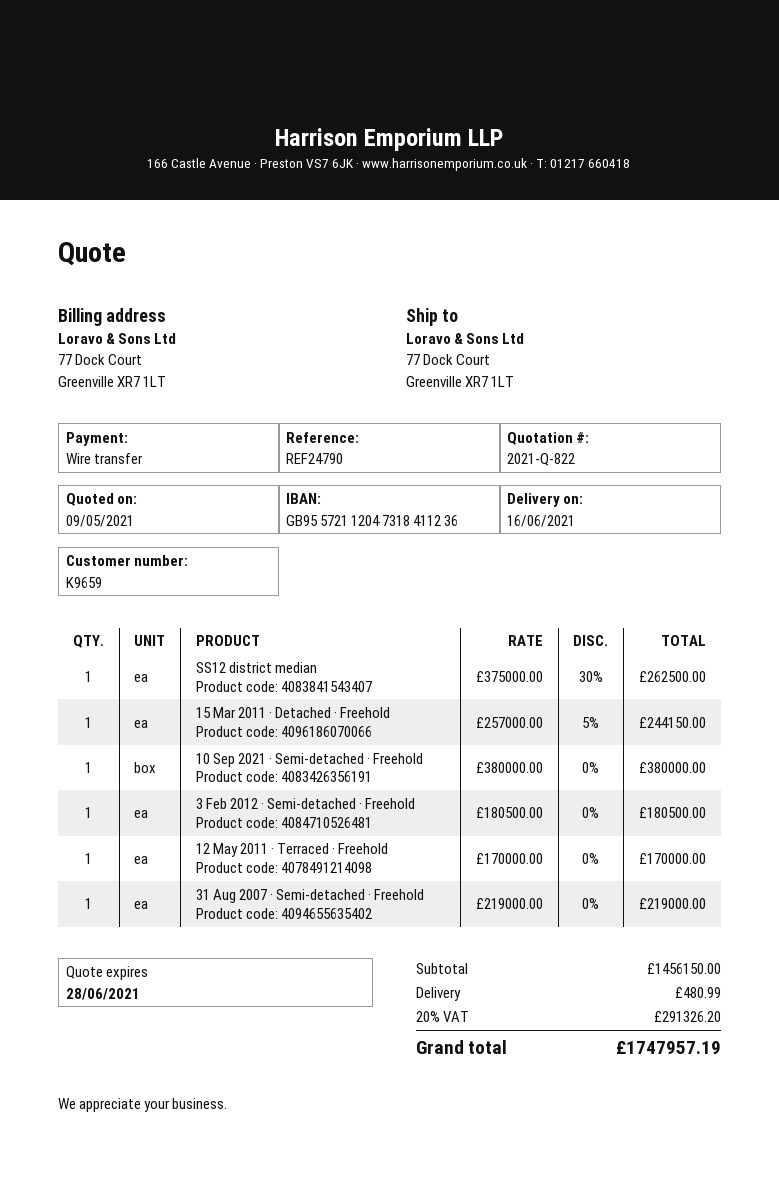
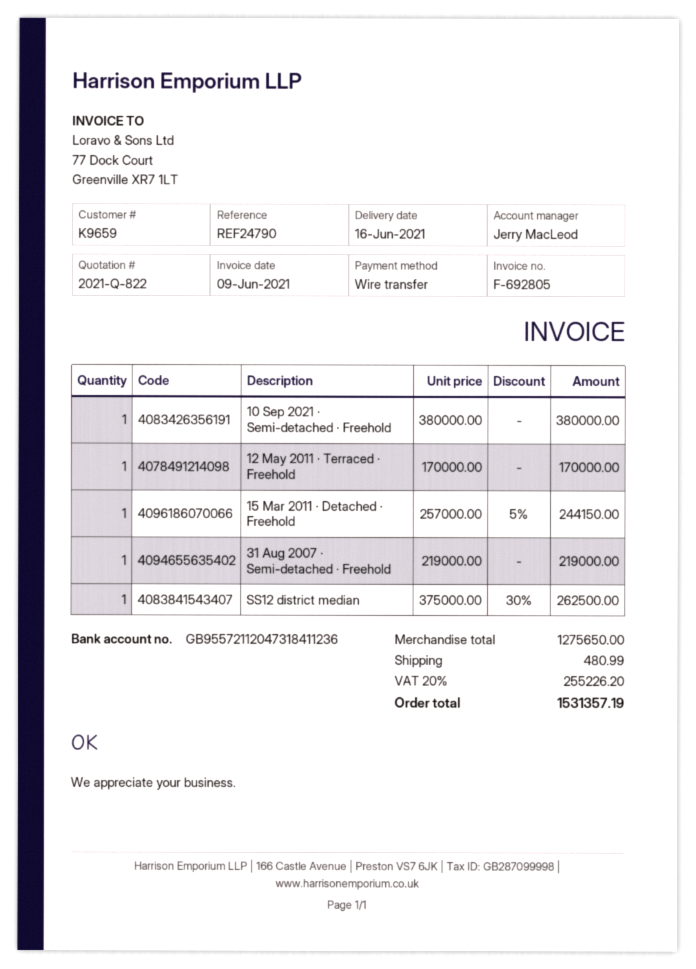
3 Feb 2012 · Semi-detached · Freehold: 1 x 180500.00 = 180500.00 -> none
subtotal: 1456150.00 -> 1275650.00
tax: 20% = 291326.20 -> 20% = 255226.20
total: 1747957.19 -> 1531357.19

